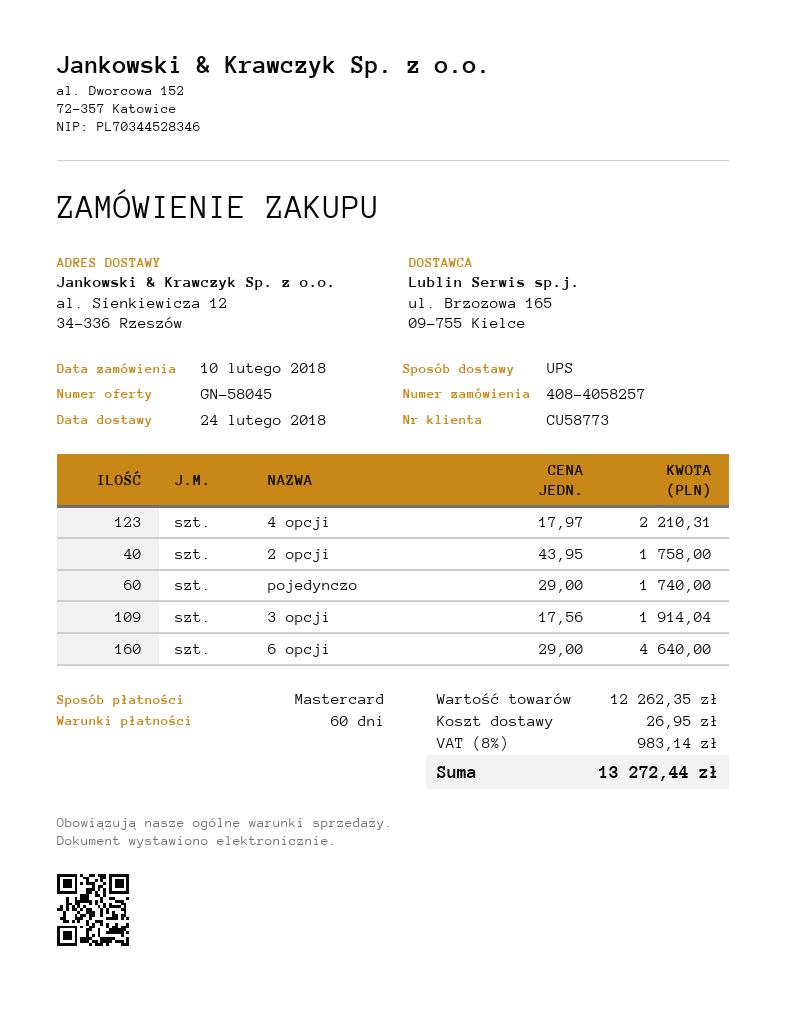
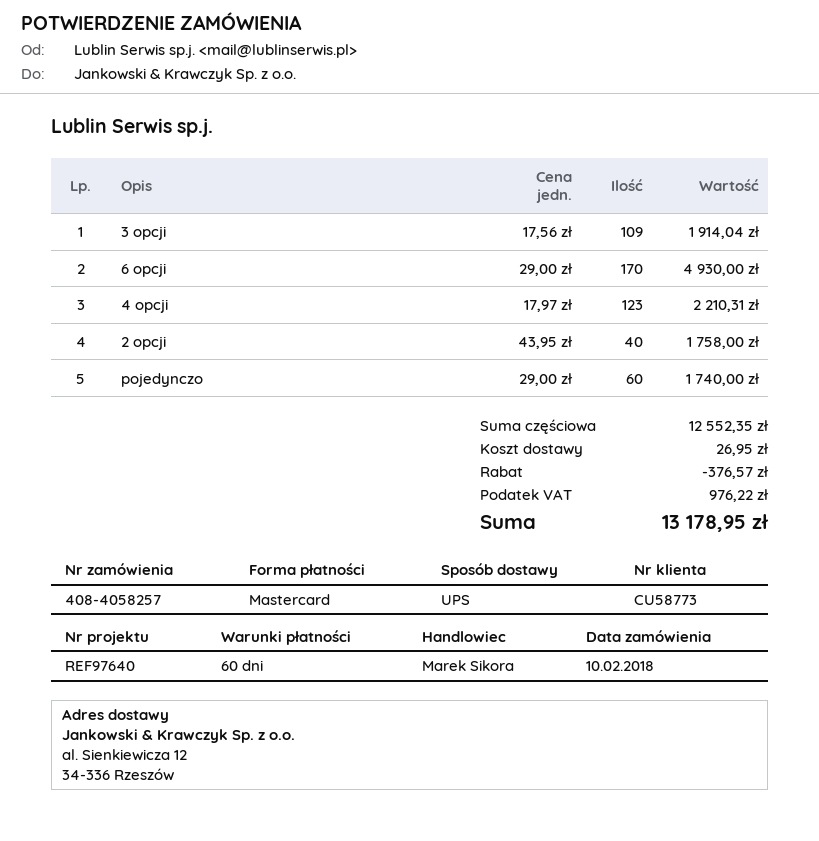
6 opcji: 160 x 29.00 = 4640.00 -> 170 x 29.00 = 4930.00
subtotal: 12262.35 -> 12552.35
discount: none -> 376.57
tax: 983.14 -> 976.22
total: 13272.44 -> 13178.95

